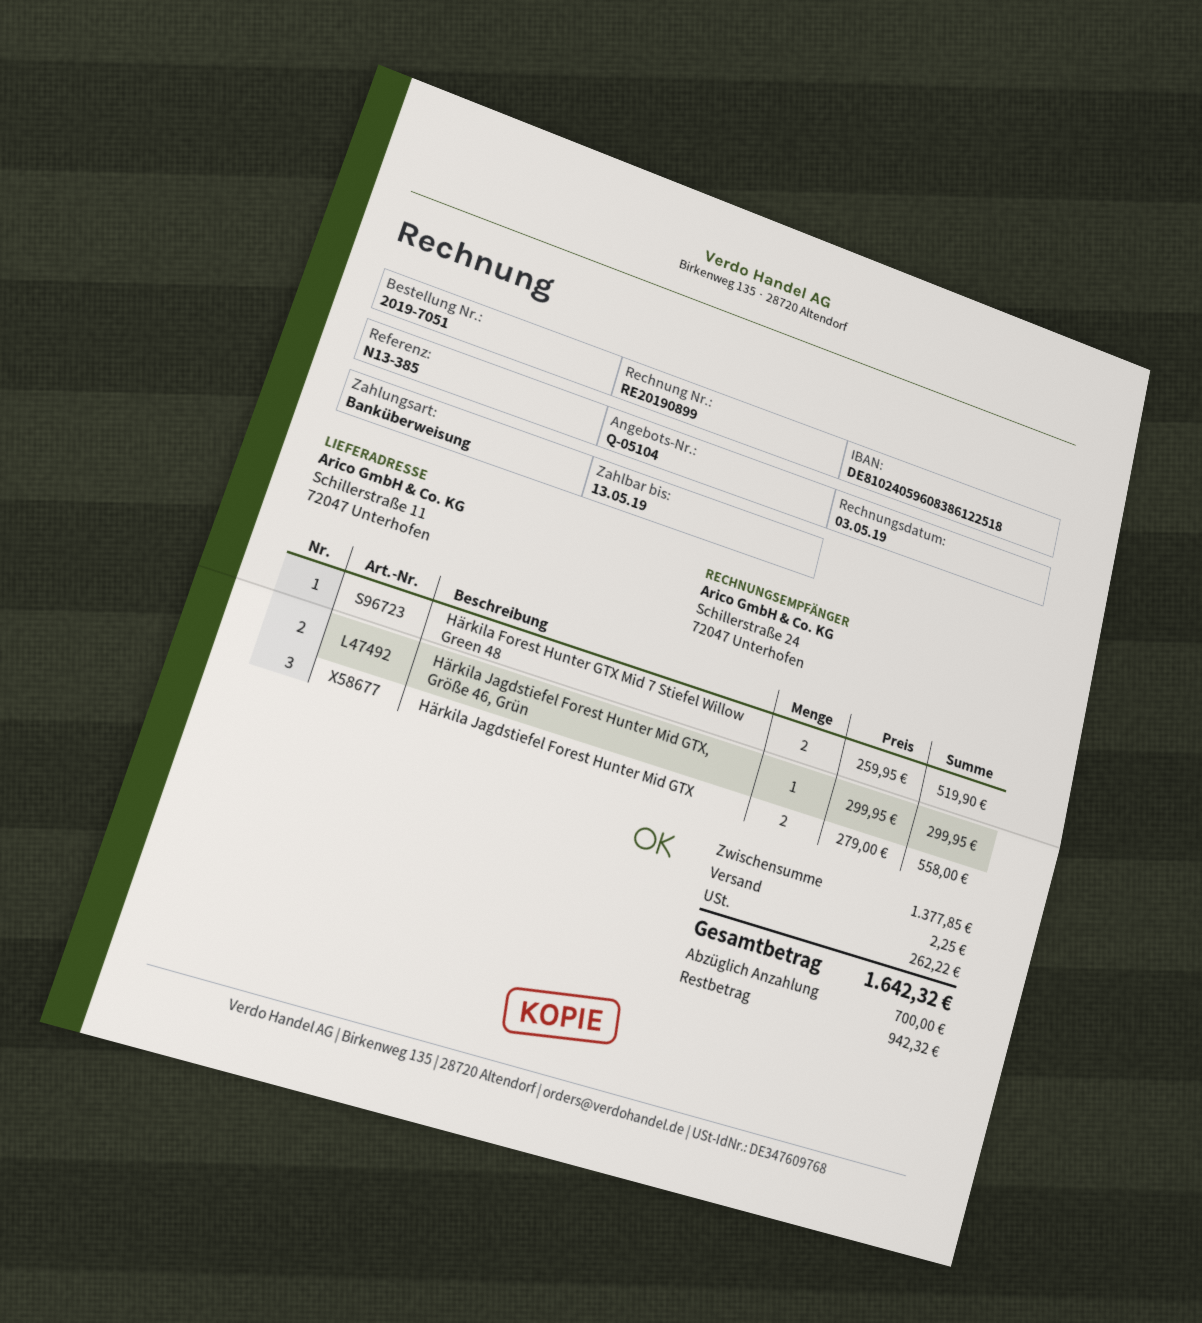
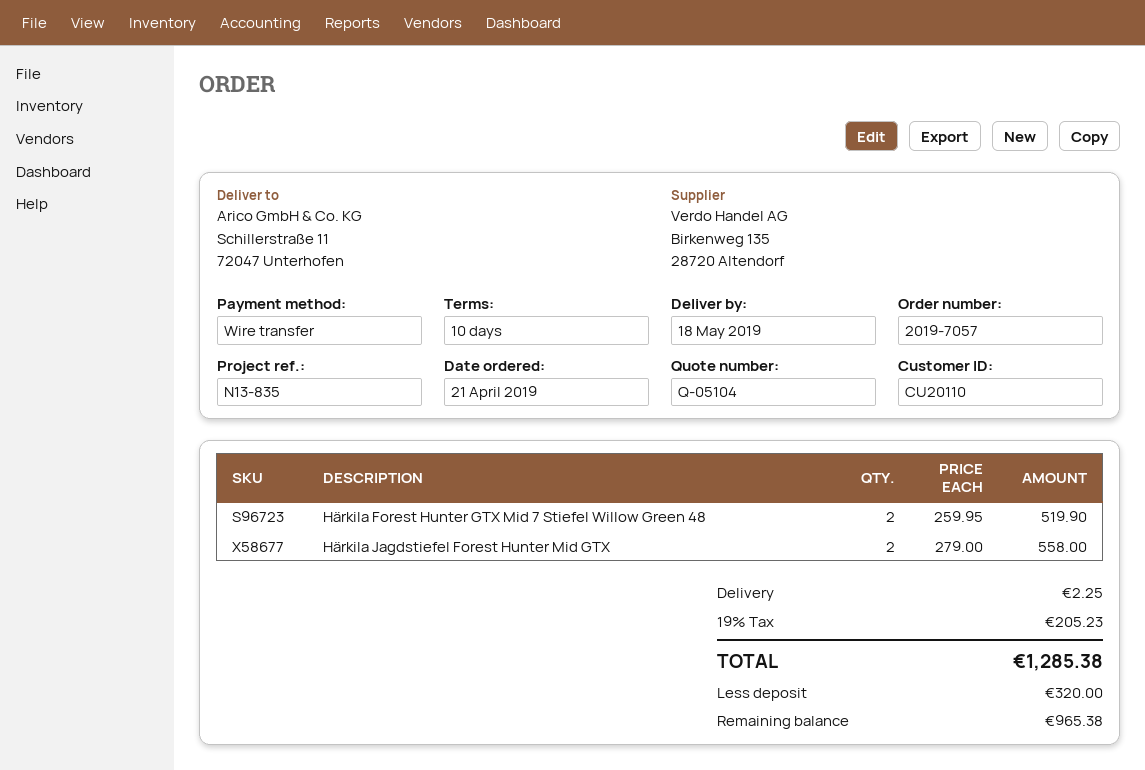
order number: 2019-7051 -> 2019-7057
reference: N13-385 -> N13-835
Härkila Jagdstiefel Forest Hunter Mid GTX, Größe 46, Grün: 1 x 299.95 = 299.95 -> none
tax: 262.22 -> 205.23
total: 1642.32 -> 1285.38
deposit: 700.00 -> 320.00
balance: 942.32 -> 965.38

